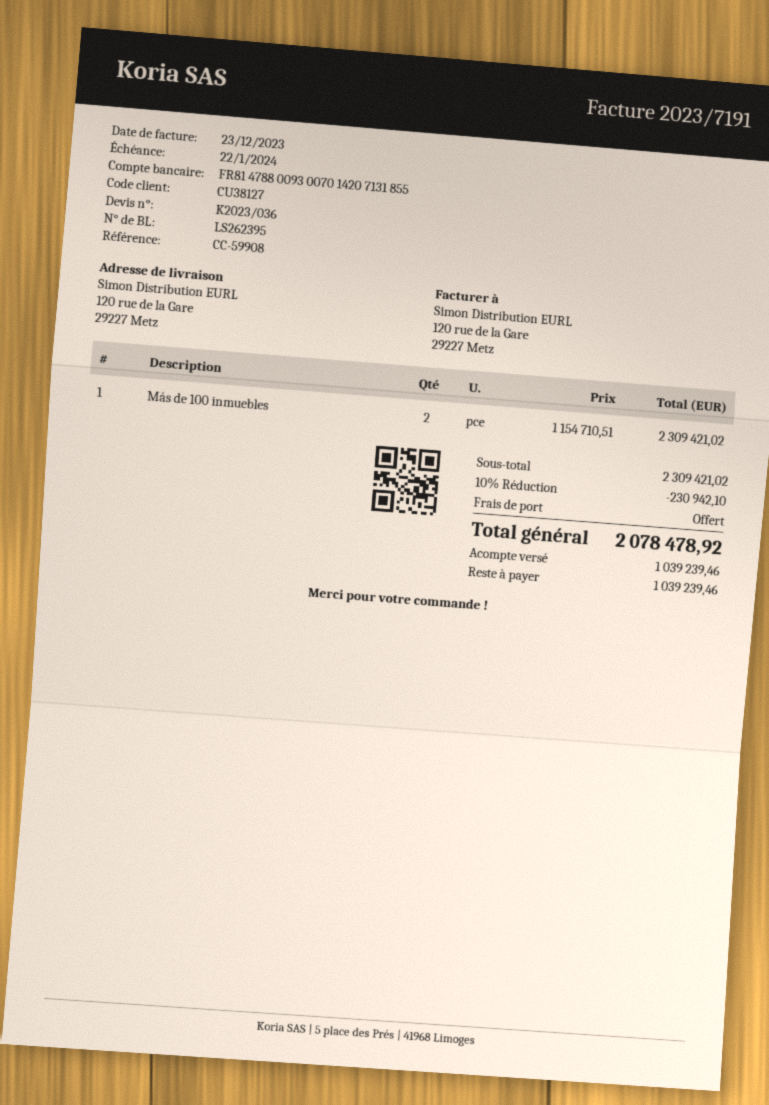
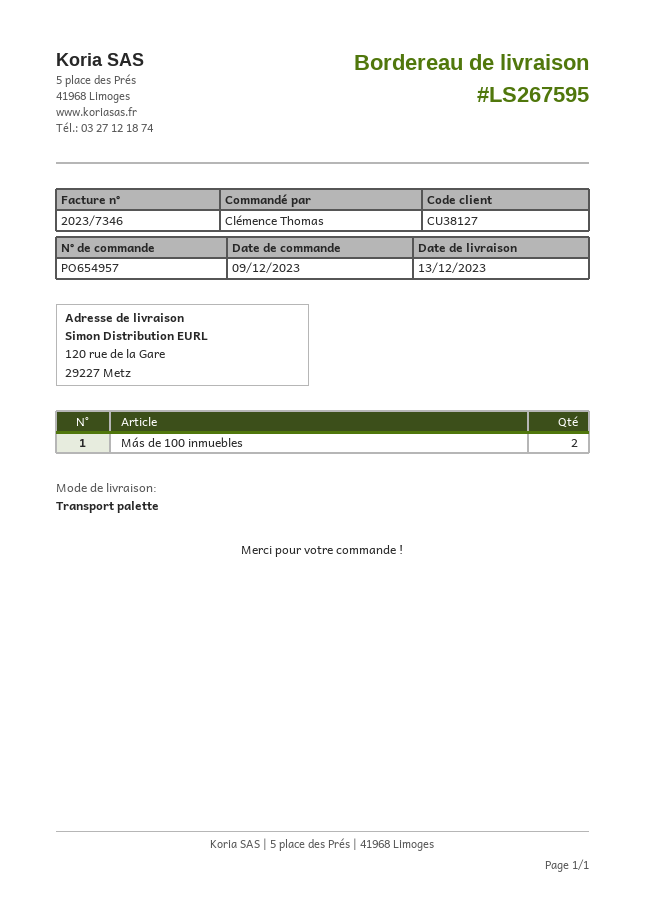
delivery note number: LS262395 -> LS267595
invoice number: 2023/7191 -> 2023/7346

